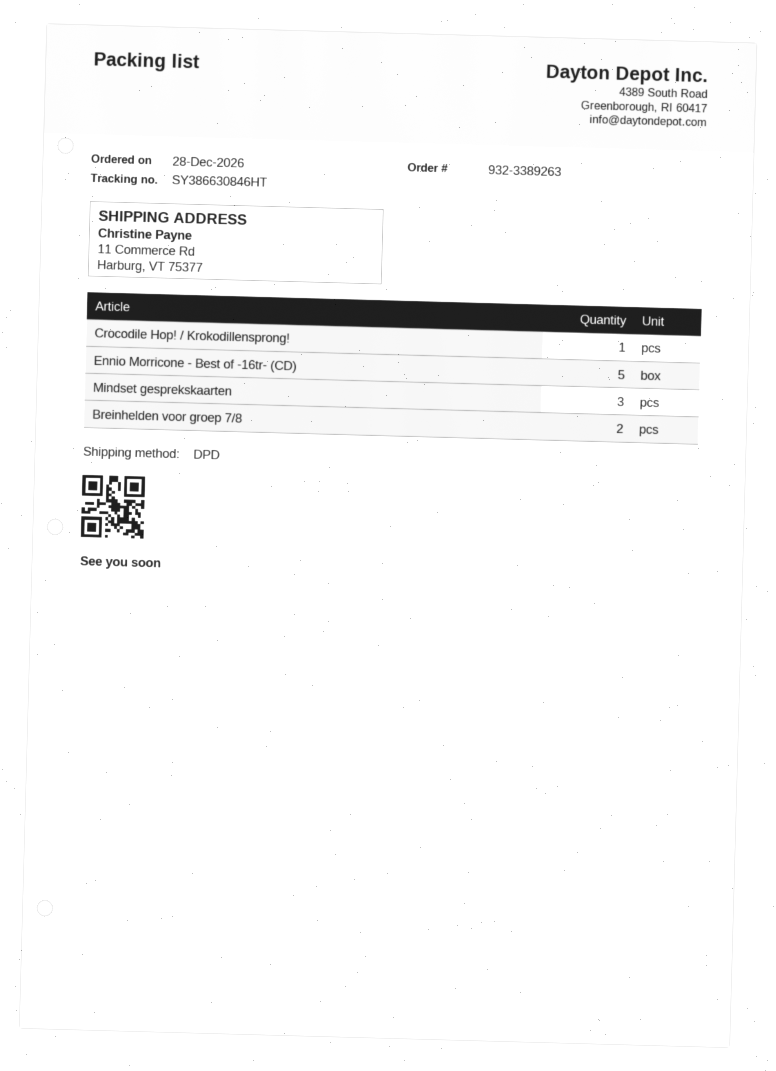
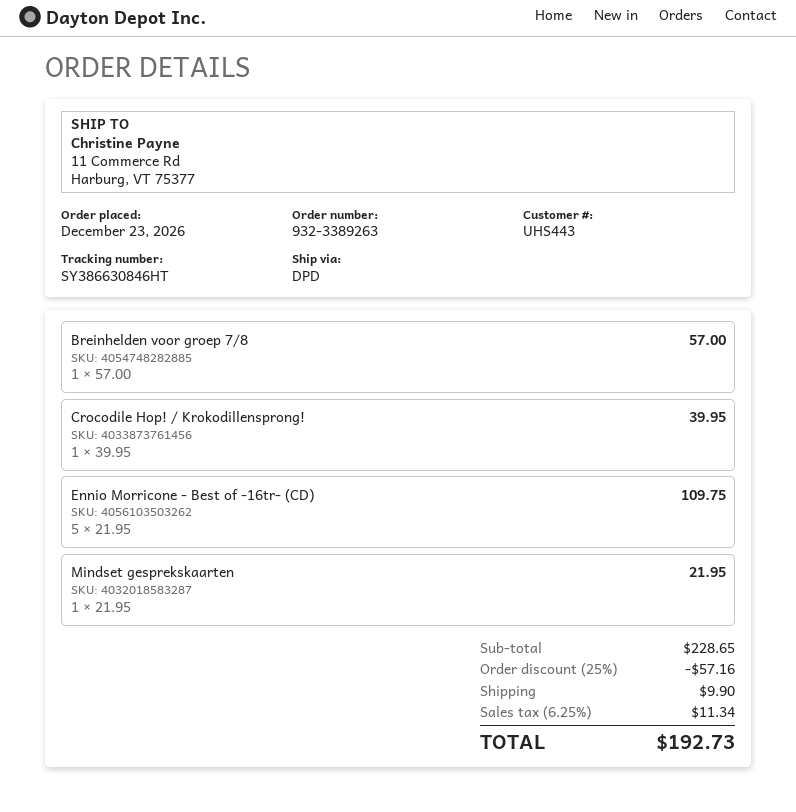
order date: 2026-12-28 -> 2026-12-23
Mindset gesprekskaarten: 3 -> 1
Breinhelden voor groep 7/8: 2 -> 1

